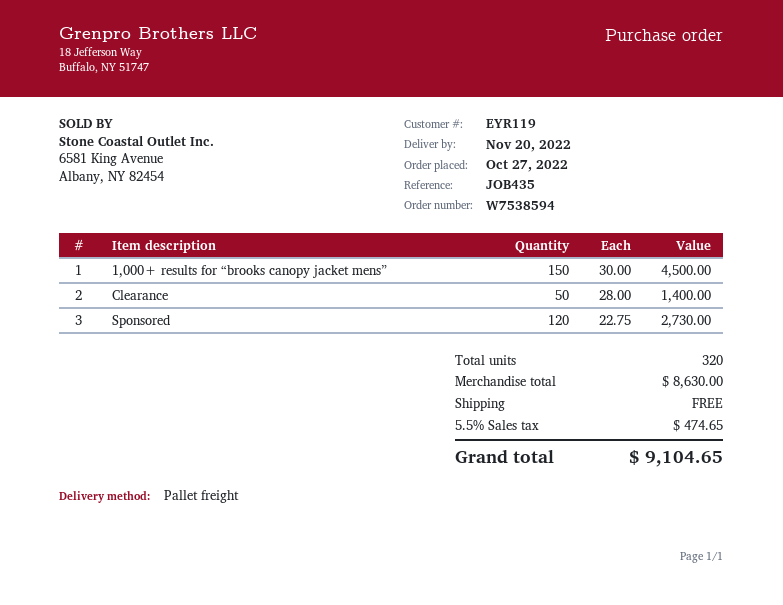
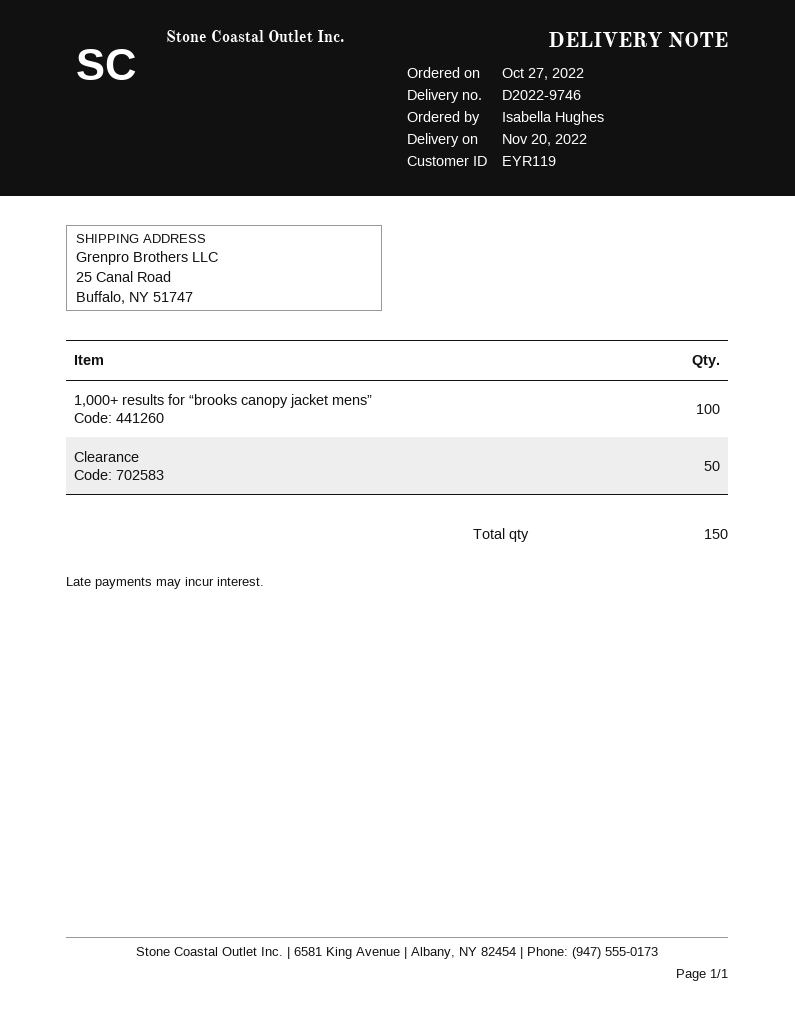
1,000+ results for “brooks canopy jacket mens”: 150 -> 100
Sponsored: 120 -> none
total quantity: 320 -> 150

